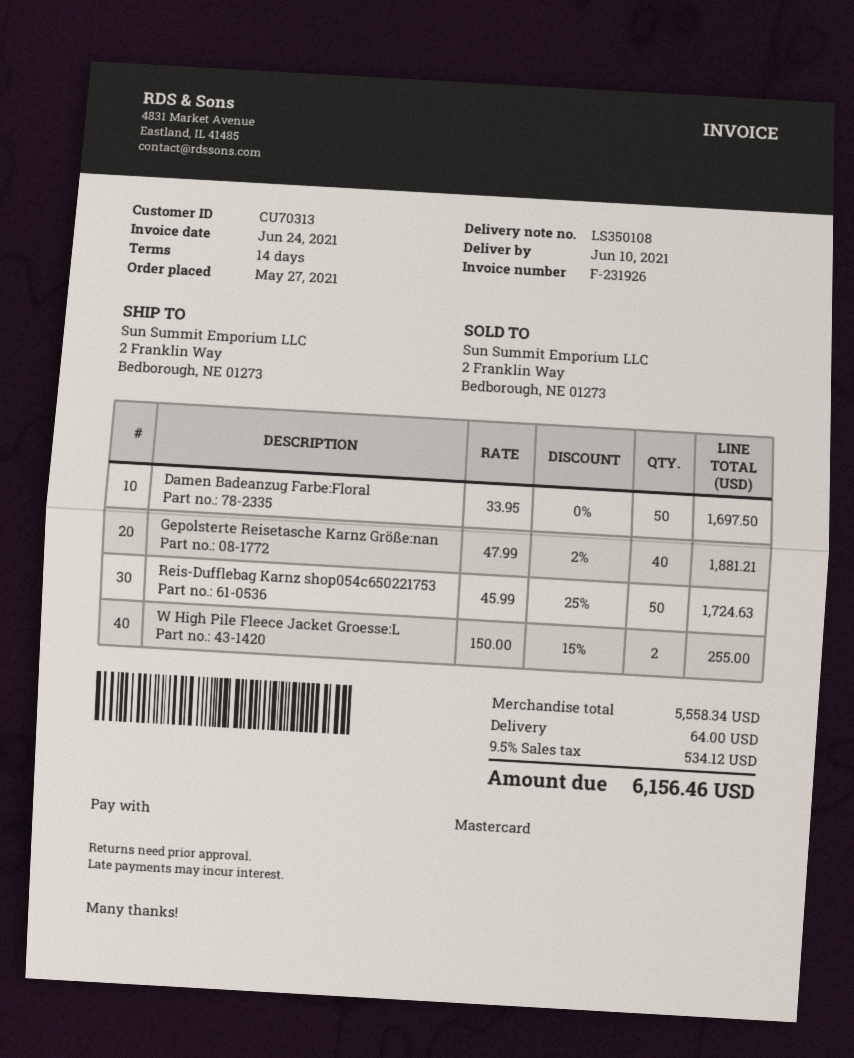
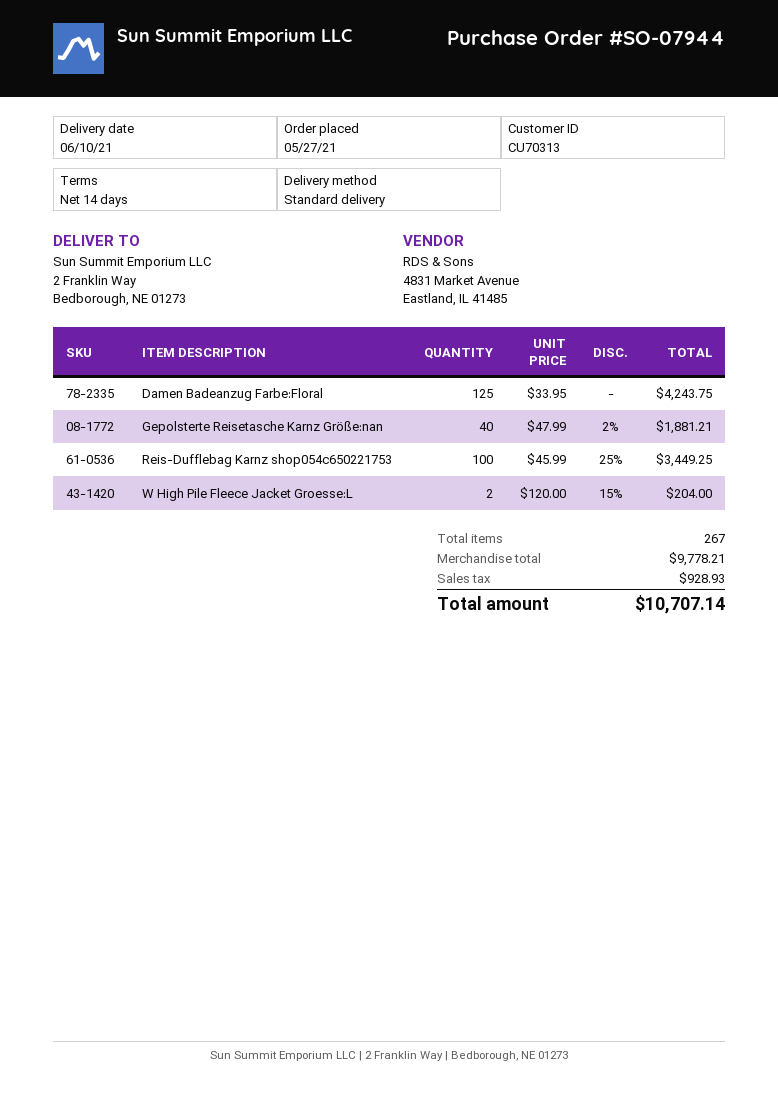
Damen Badeanzug Farbe:Floral: 50 x 33.95 = 1697.50 -> 125 x 33.95 = 4243.75
Reis-Dufflebag Karnz shop054c650221753: 50 x 45.99 - 25% = 1724.63 -> 100 x 45.99 - 25% = 3449.25
W High Pile Fleece Jacket Groesse:L: 2 x 150.00 - 15% = 255.00 -> 2 x 120.00 - 15% = 204.00
subtotal: 5558.34 -> 9778.21
shipping: 64.00 -> none
tax: 534.12 -> 928.93
total: 6156.46 -> 10707.14

